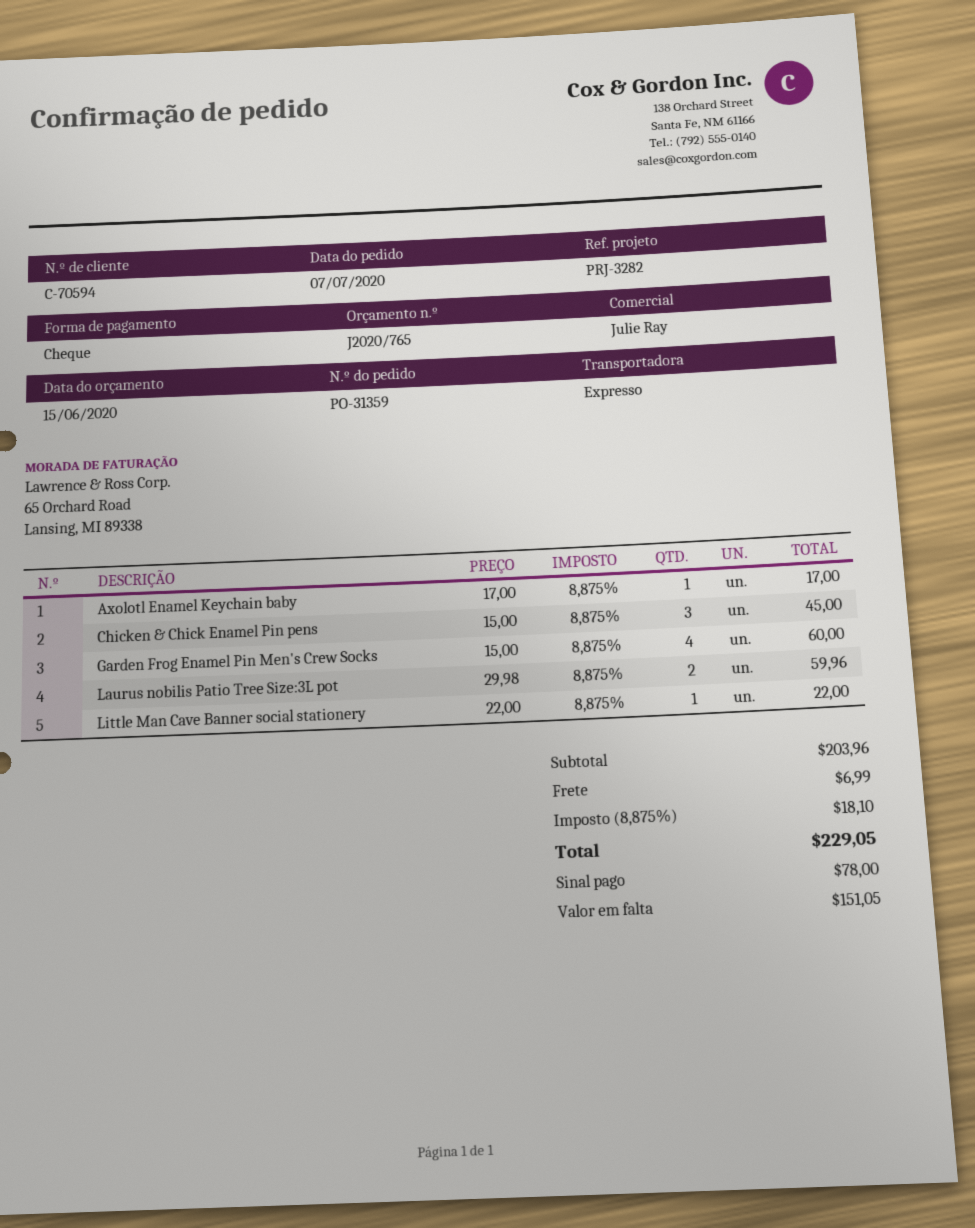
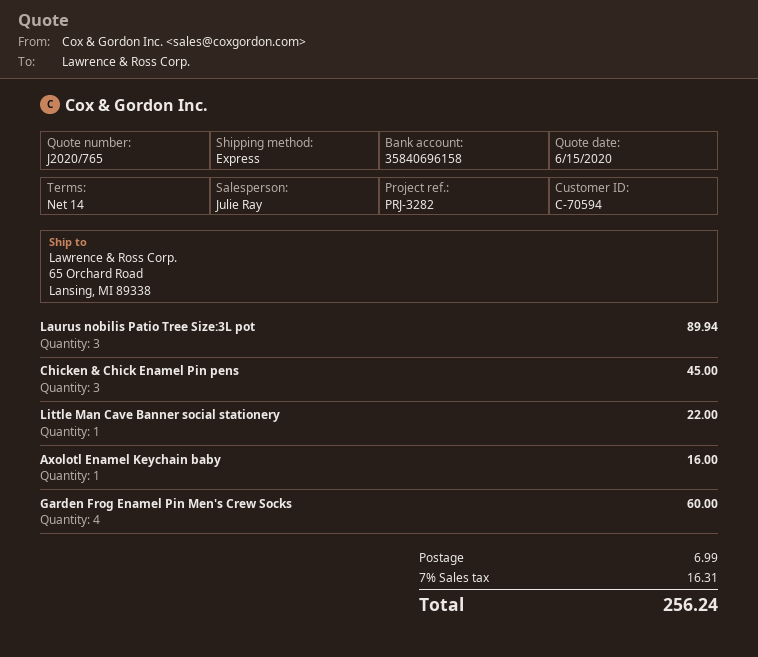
Axolotl Enamel Keychain baby: 1 for 17.00 -> 1 for 16.00
Laurus nobilis Patio Tree Size:3L pot: 2 for 59.96 -> 3 for 89.94
tax: 8.875% = 18.10 -> 7% = 16.31
total: 229.05 -> 256.24

